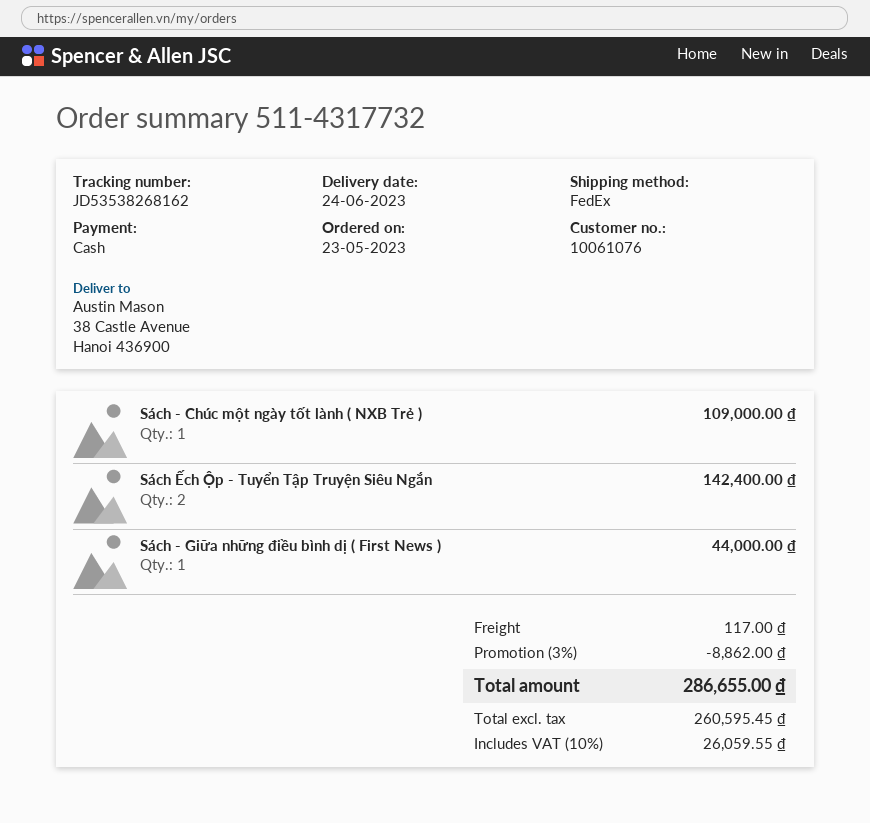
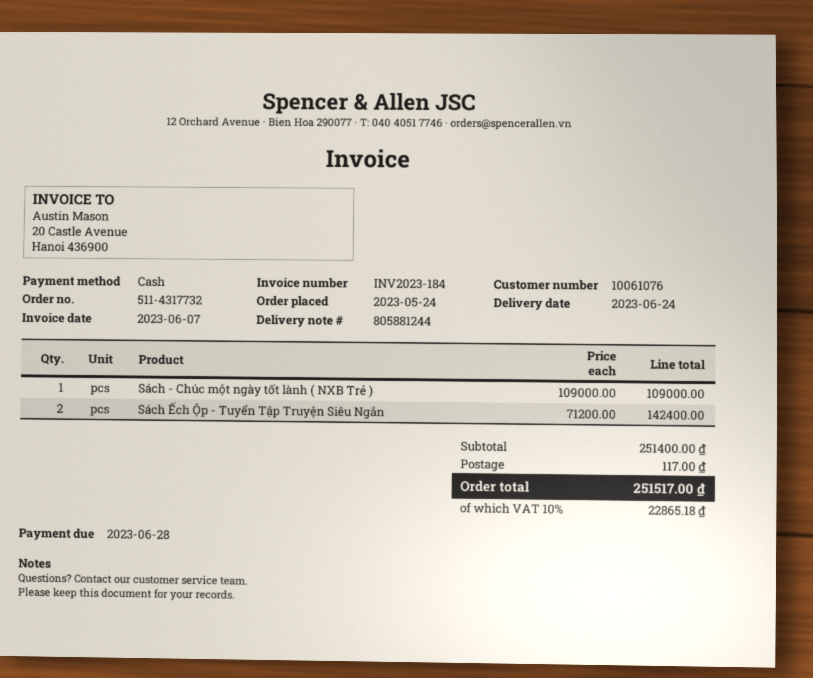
order date: 2023-05-23 -> 2023-05-24
Sách - Giữa những điều bình dị ( First News ): 1 for 44000.00 -> none
discount: 3% = 8862.00 -> none
tax: 10% = 26059.55 -> 10% = 22865.18
total: 286655.00 -> 251517.00

